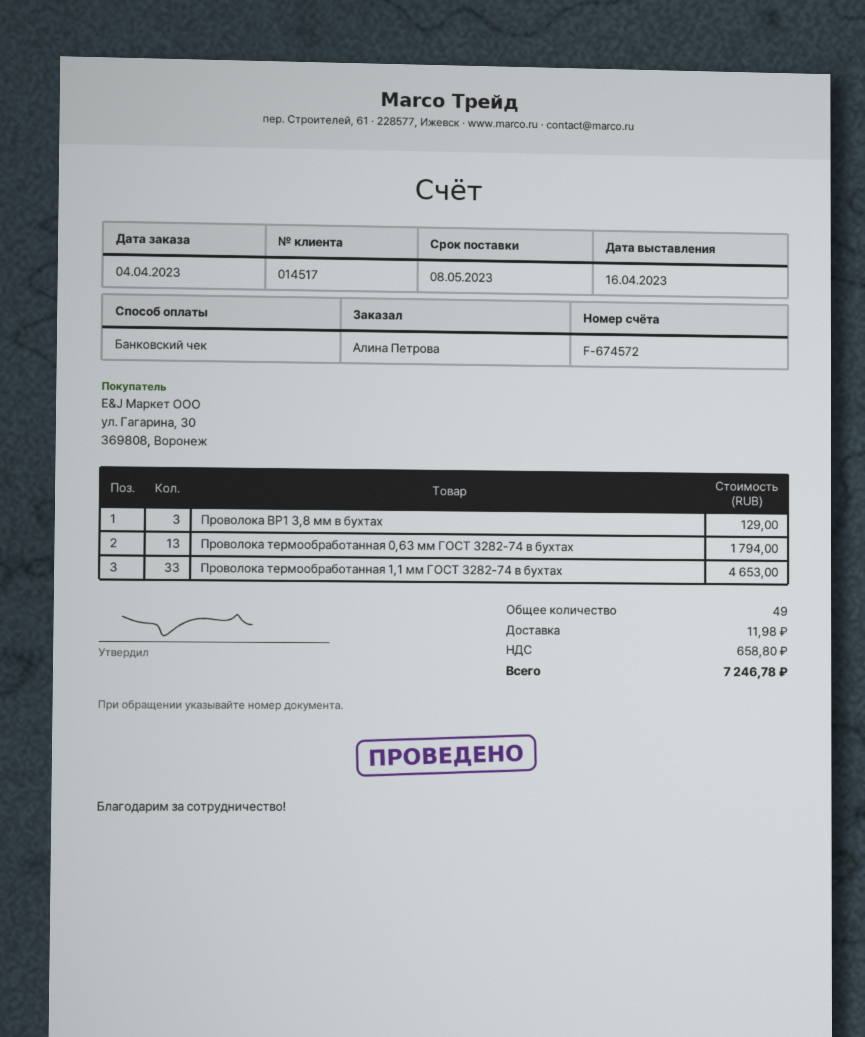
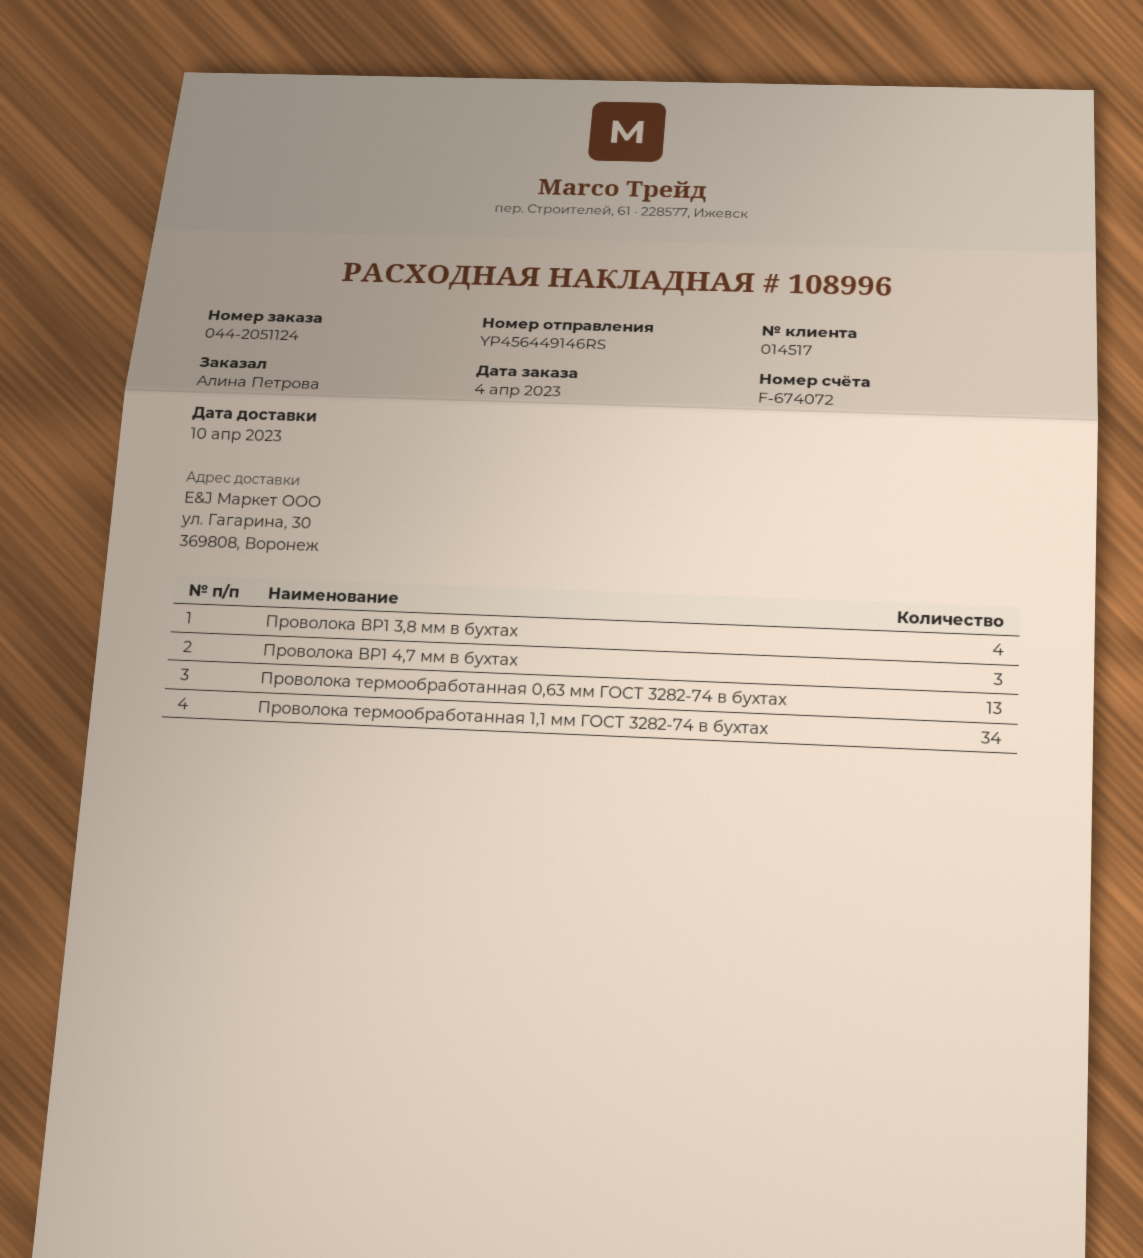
delivery date: 2023-05-08 -> 2023-04-10
invoice number: F-674572 -> F-674072
Проволока ВР1 3,8 мм в бухтах: 3 -> 4
Проволока термообработанная 1,1 мм ГОСТ 3282-74 в бухтах: 33 -> 34
Проволока ВР1 4,7 мм в бухтах: none -> 3

